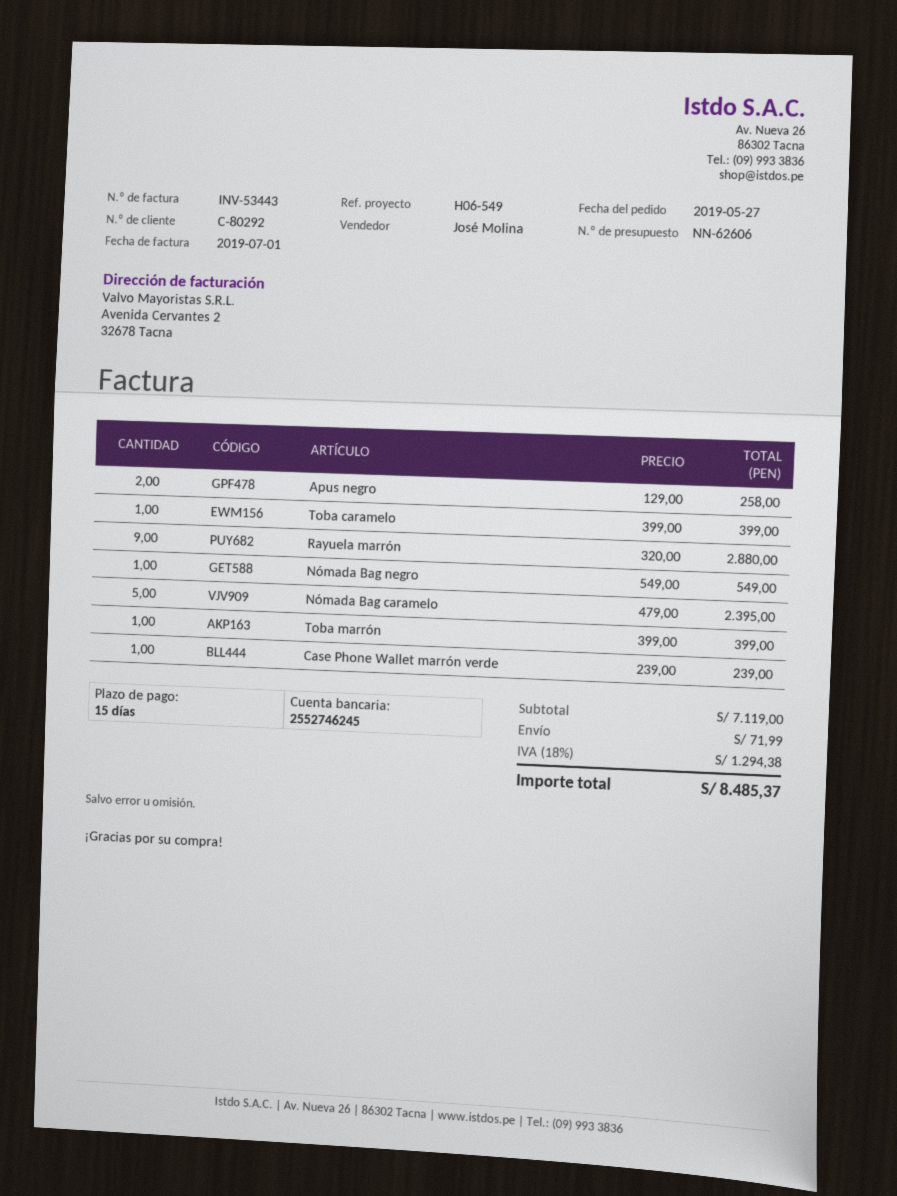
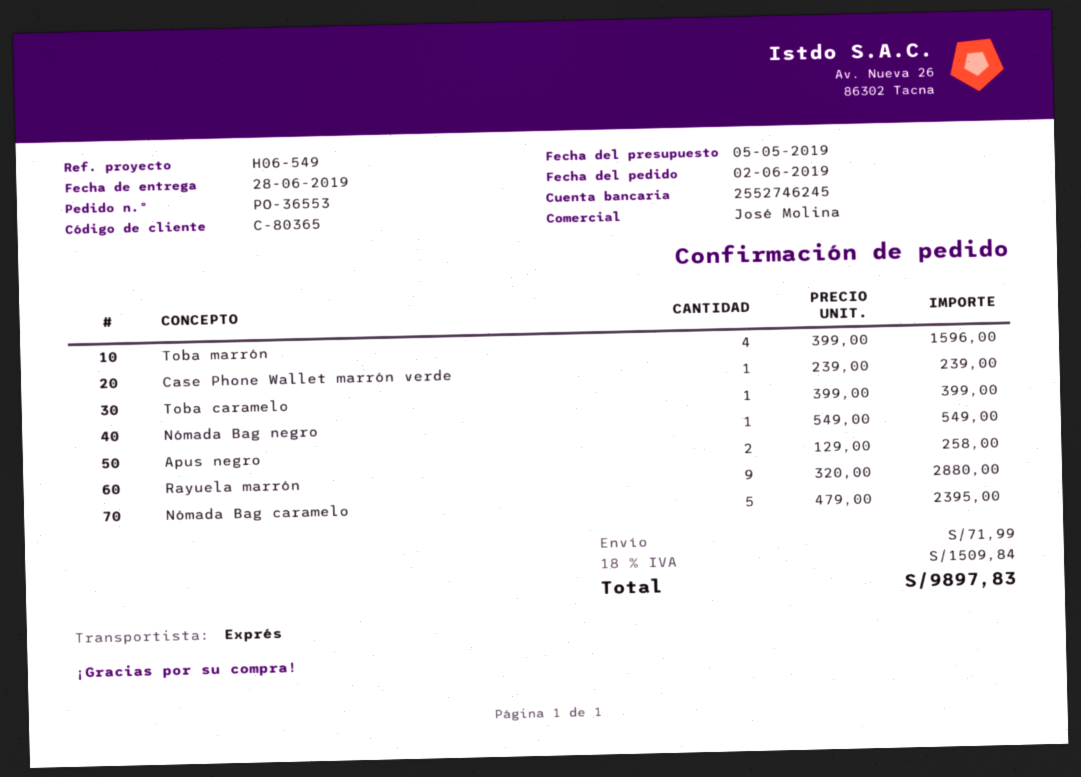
order date: 2019-05-27 -> 2019-06-02
customer number: C-80292 -> C-80365
Toba marrón: 1 x 399.00 = 399.00 -> 4 x 399.00 = 1596.00
tax: 18% = 1294.38 -> 18% = 1509.84
total: 8485.37 -> 9897.83

